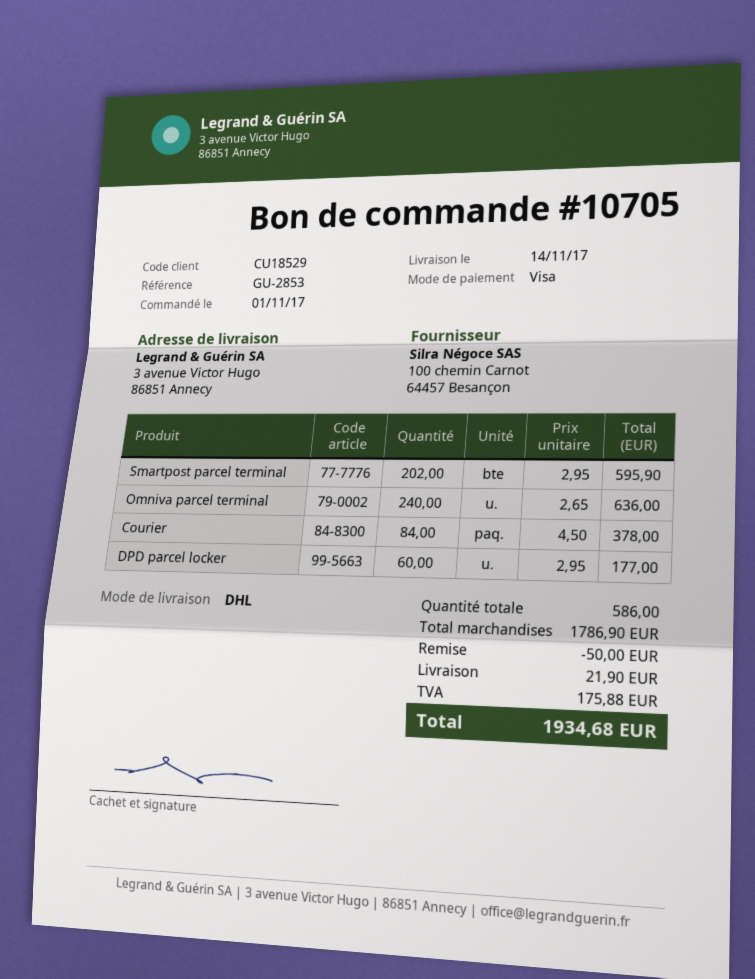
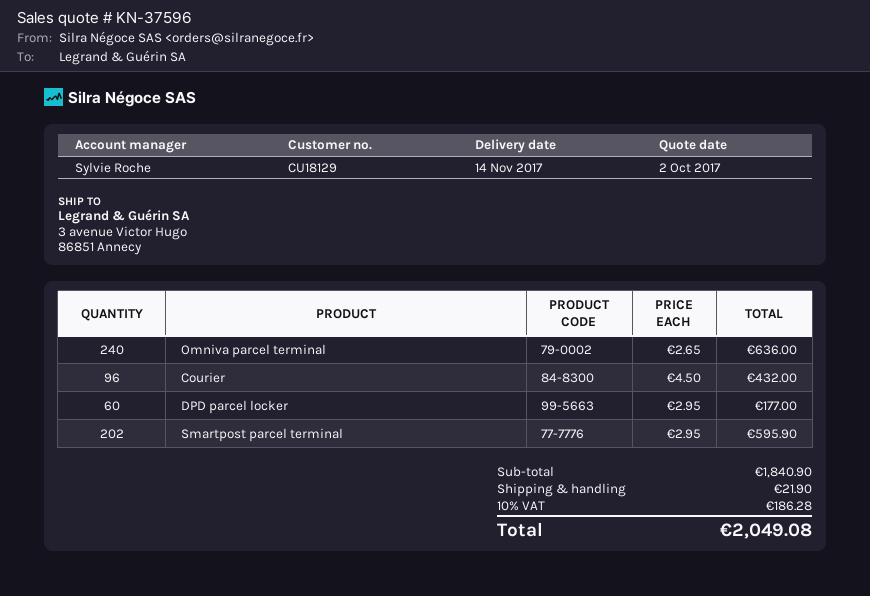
customer number: CU18529 -> CU18129
Courier: 84 x 4.50 = 378.00 -> 96 x 4.50 = 432.00
subtotal: 1786.90 -> 1840.90
discount: 50.00 -> none
tax: 175.88 -> 186.28
total: 1934.68 -> 2049.08

